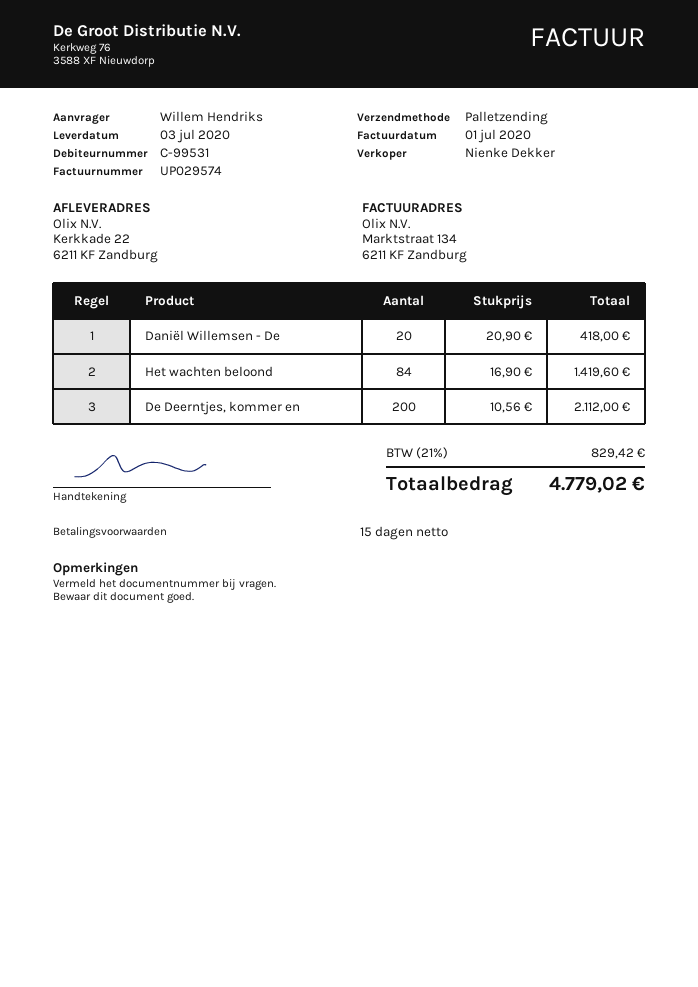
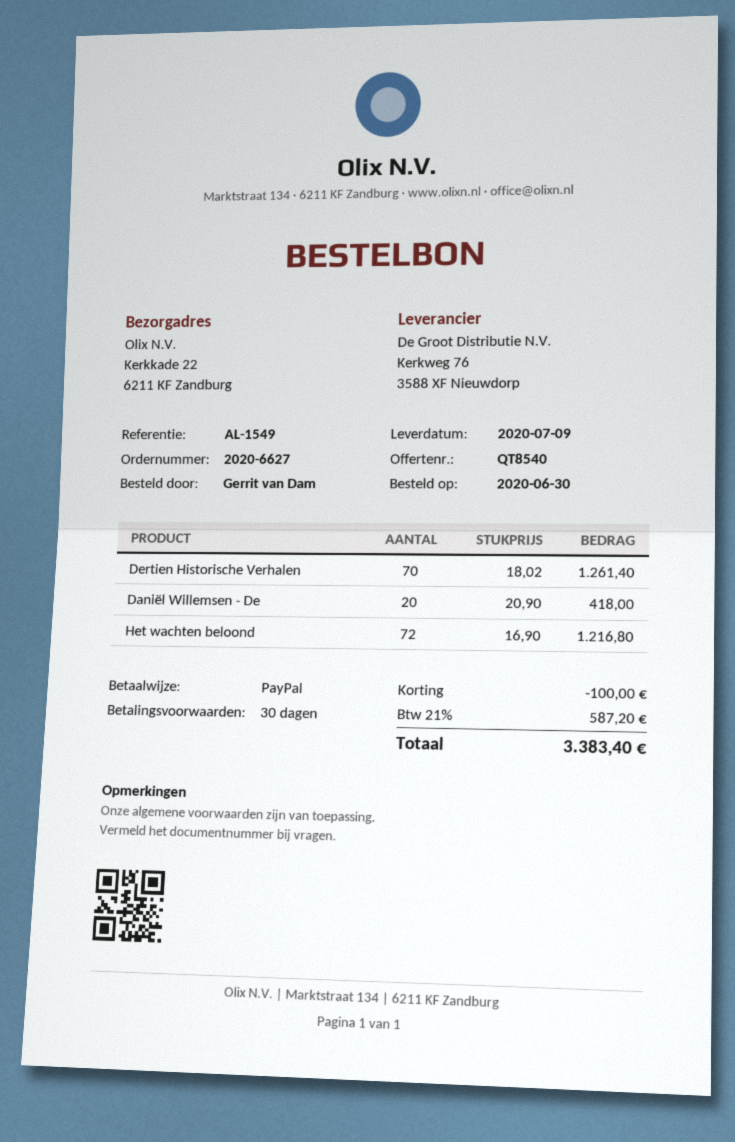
delivery date: 2020-07-03 -> 2020-07-09
payment terms: 15 days -> 30 days
ordered by: Willem Hendriks -> Gerrit van Dam
Het wachten beloond: 84 x 16.90 = 1419.60 -> 72 x 16.90 = 1216.80
De Deerntjes, kommer en: 200 x 10.56 = 2112.00 -> none
Dertien Historische Verhalen: none -> 70 x 18.02 = 1261.40
discount: none -> 100.00
tax: 21% = 829.42 -> 21% = 587.20
total: 4779.02 -> 3383.40

